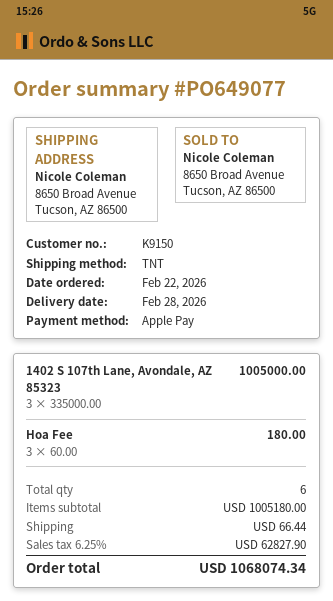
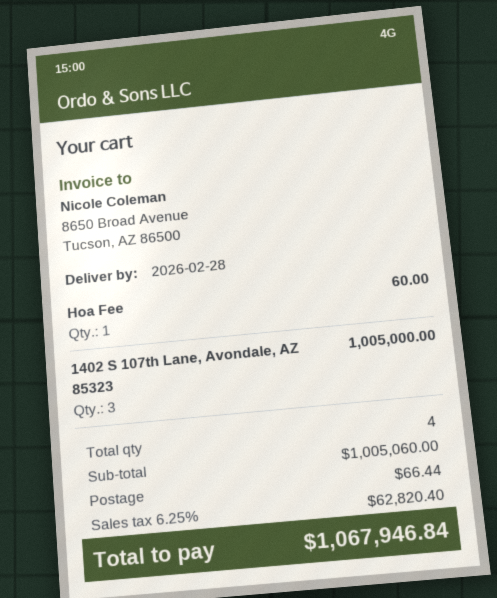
Hoa Fee: 3 for 180.00 -> 1 for 60.00
total quantity: 6 -> 4
subtotal: 1005180.00 -> 1005060.00
tax: 6.25% = 62827.90 -> 6.25% = 62820.40
total: 1068074.34 -> 1067946.84

